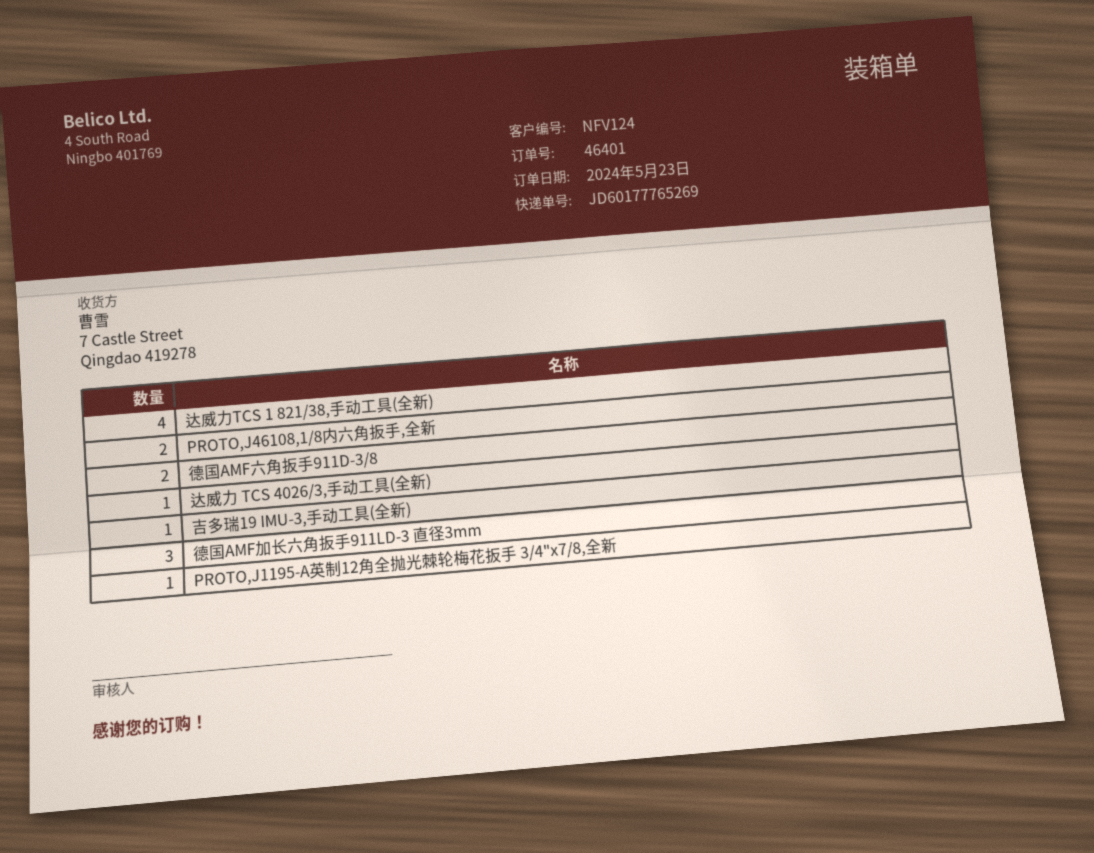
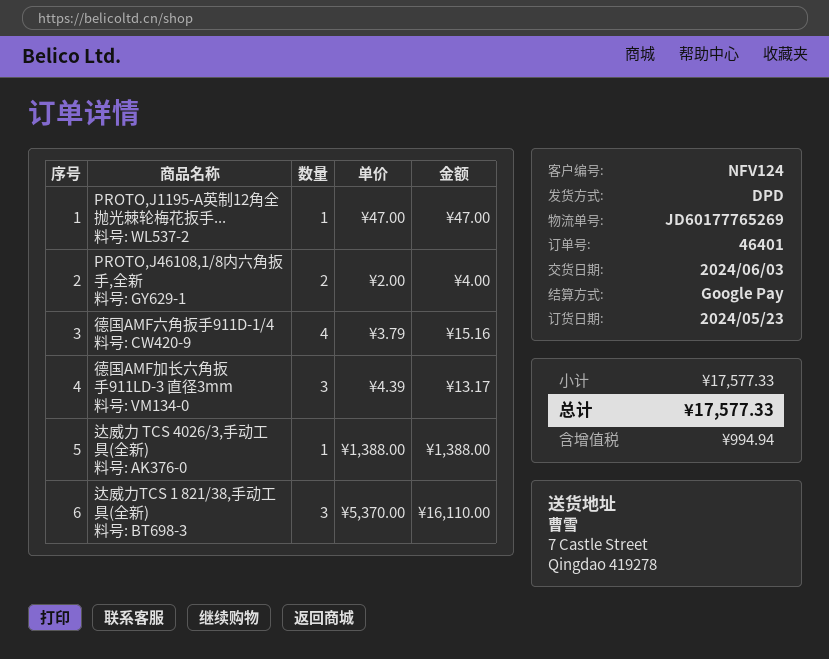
达威力TCS 1 821/38,手动工具(全新): 4 -> 3
德国AMF六角扳手911D-3/8: 2 -> none
吉多瑞19 IMU-3,手动工具(全新): 1 -> none
德国AMF六角扳手911D-1/4: none -> 4

